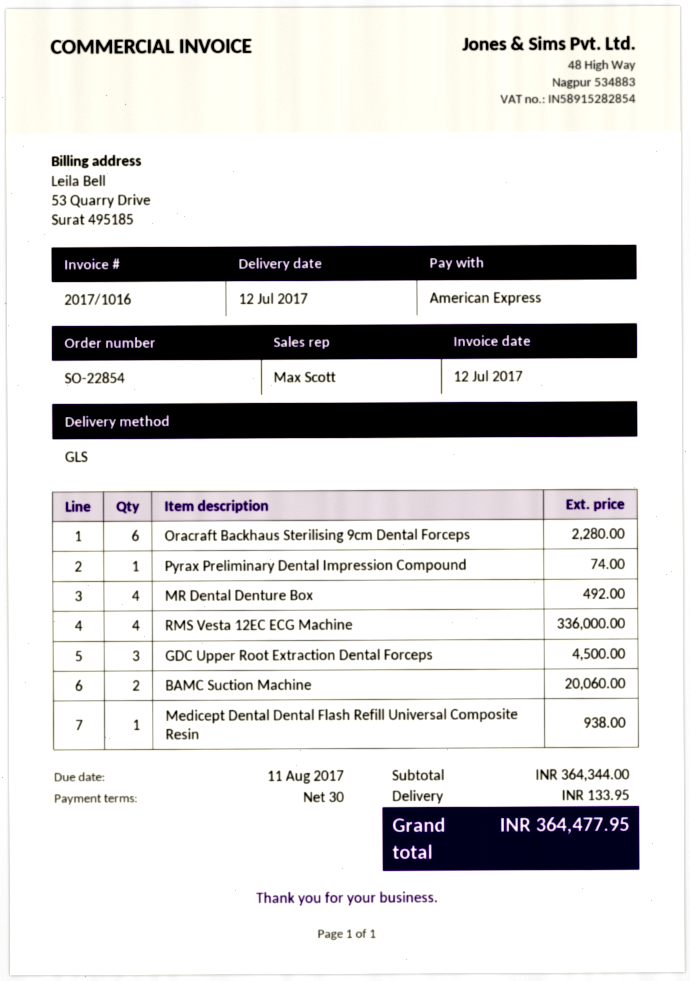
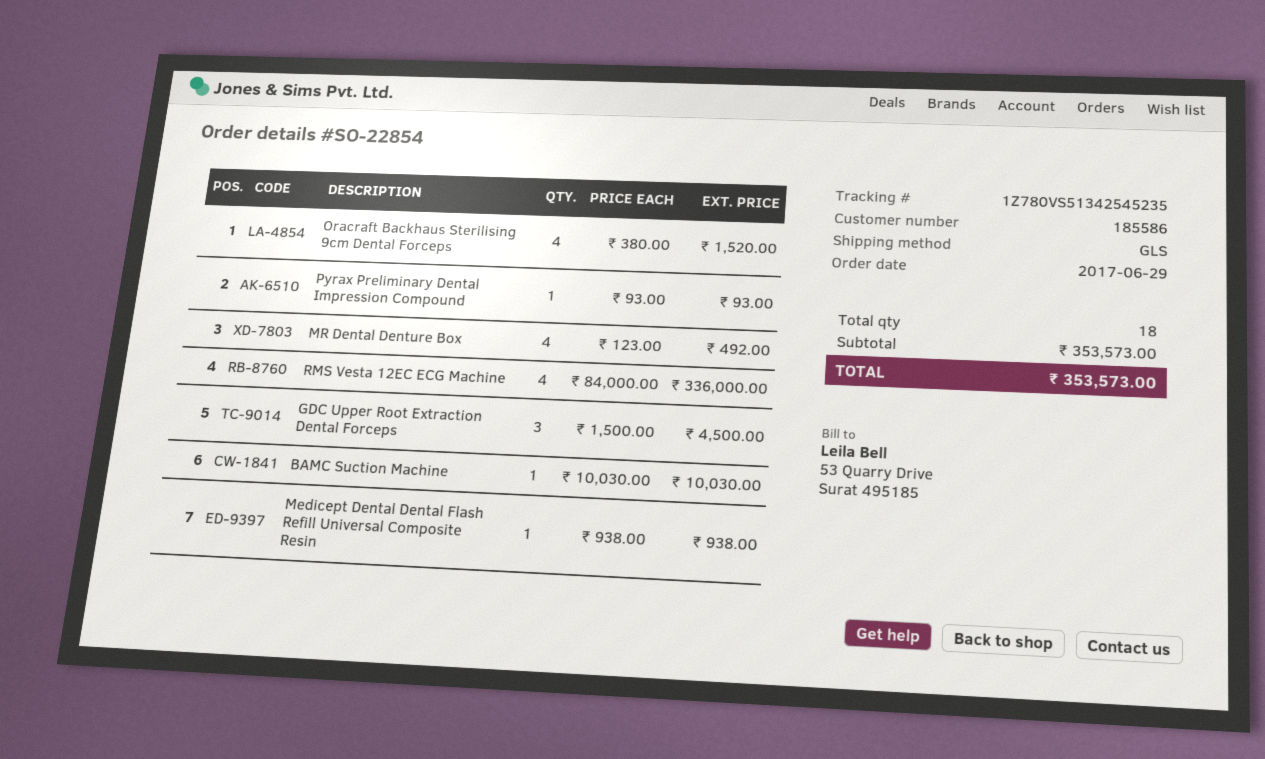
Oracraft Backhaus Sterilising 9cm Dental Forceps: 6 for 2280.00 -> 4 for 1520.00
Pyrax Preliminary Dental Impression Compound: 1 for 74.00 -> 1 for 93.00
BAMC Suction Machine: 2 for 20060.00 -> 1 for 10030.00
subtotal: 364344.00 -> 353573.00
shipping: 133.95 -> none
total: 364477.95 -> 353573.00

